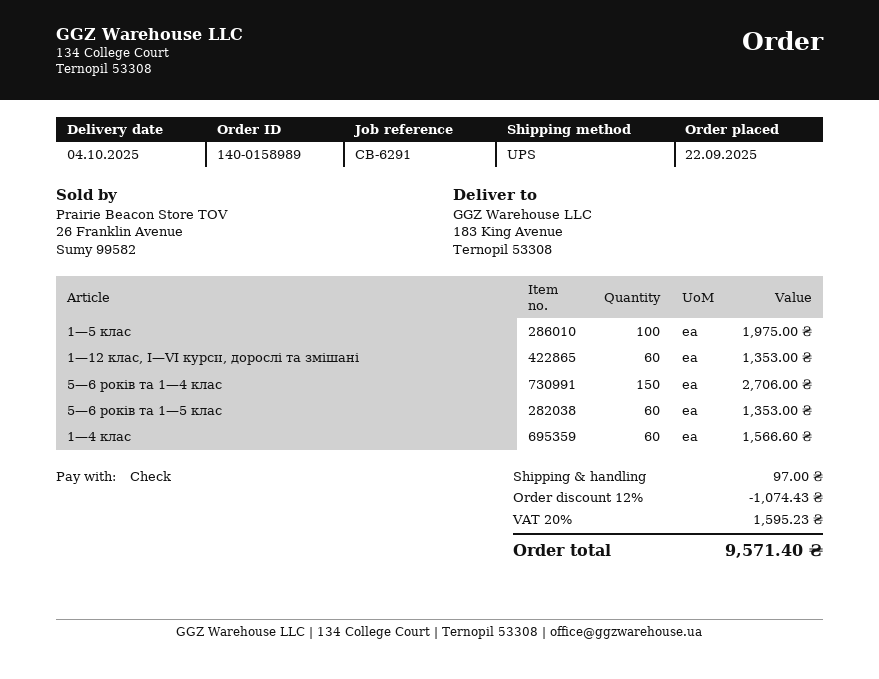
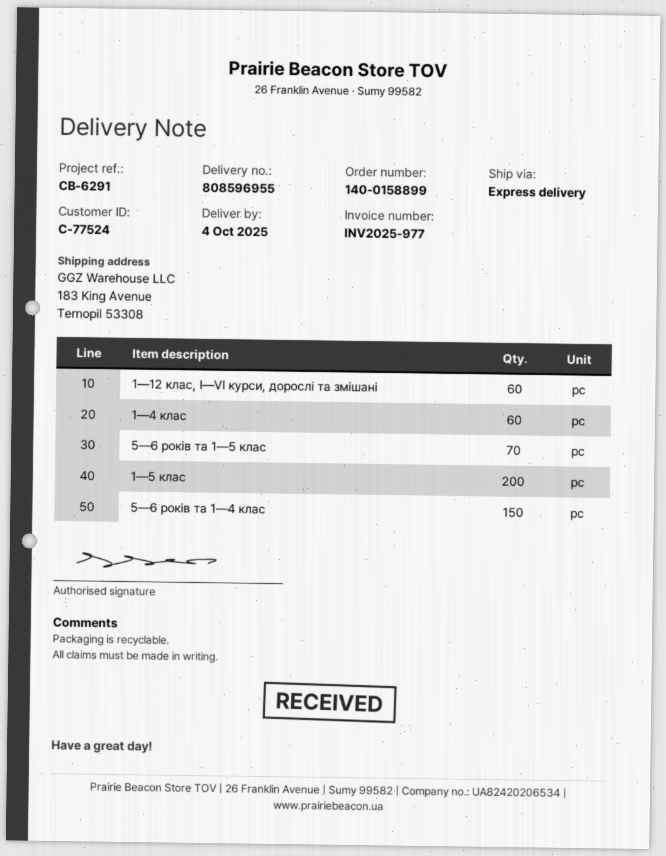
order number: 140-0158989 -> 140-0158899
shipping method: UPS -> express
1—5 клас: 100 -> 200
5—6 років та 1—5 клас: 60 -> 70

